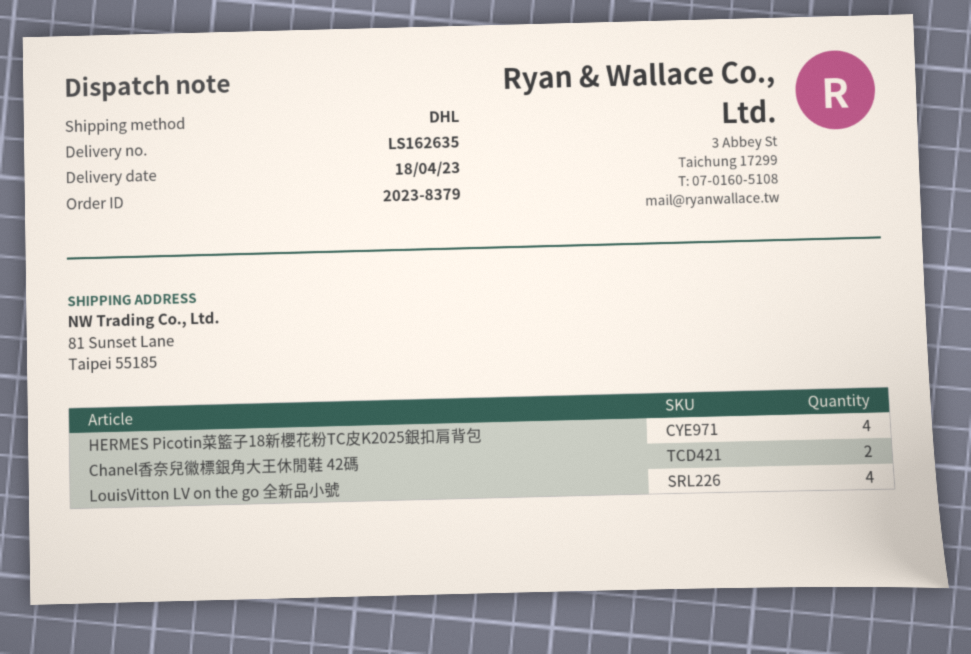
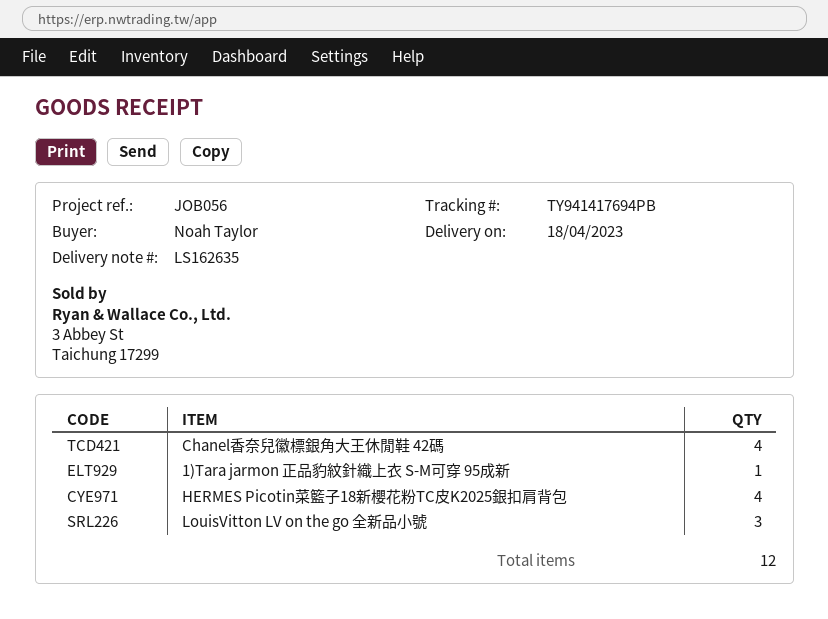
Chanel香奈兒徽標銀角大王休閒鞋 42碼: 2 -> 4
LouisVitton LV on the go 全新品小號: 4 -> 3
1)Tara jarmon 正品豹紋針織上衣 S-M可穿 95成新: none -> 1

